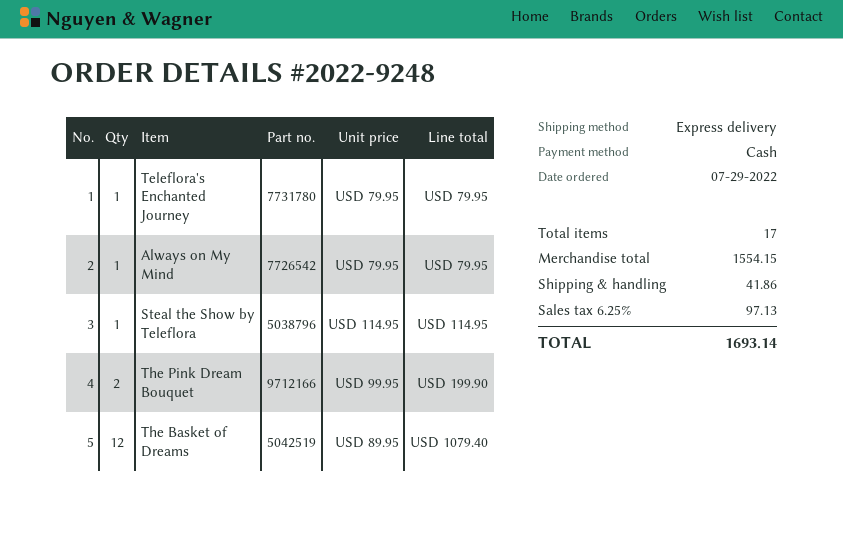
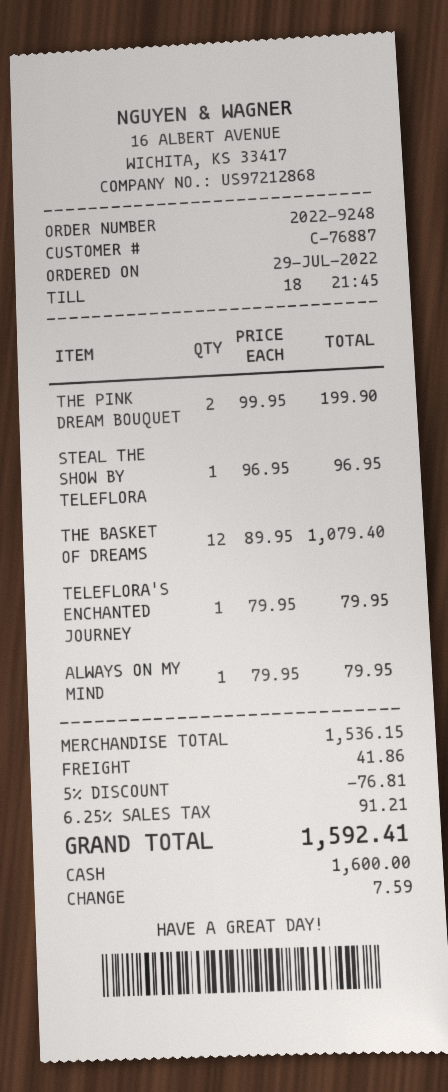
Steal the Show by Teleflora: 1 x 114.95 = 114.95 -> 1 x 96.95 = 96.95
subtotal: 1554.15 -> 1536.15
discount: none -> 5% = 76.81
tax: 6.25% = 97.13 -> 6.25% = 91.21
total: 1693.14 -> 1592.41

